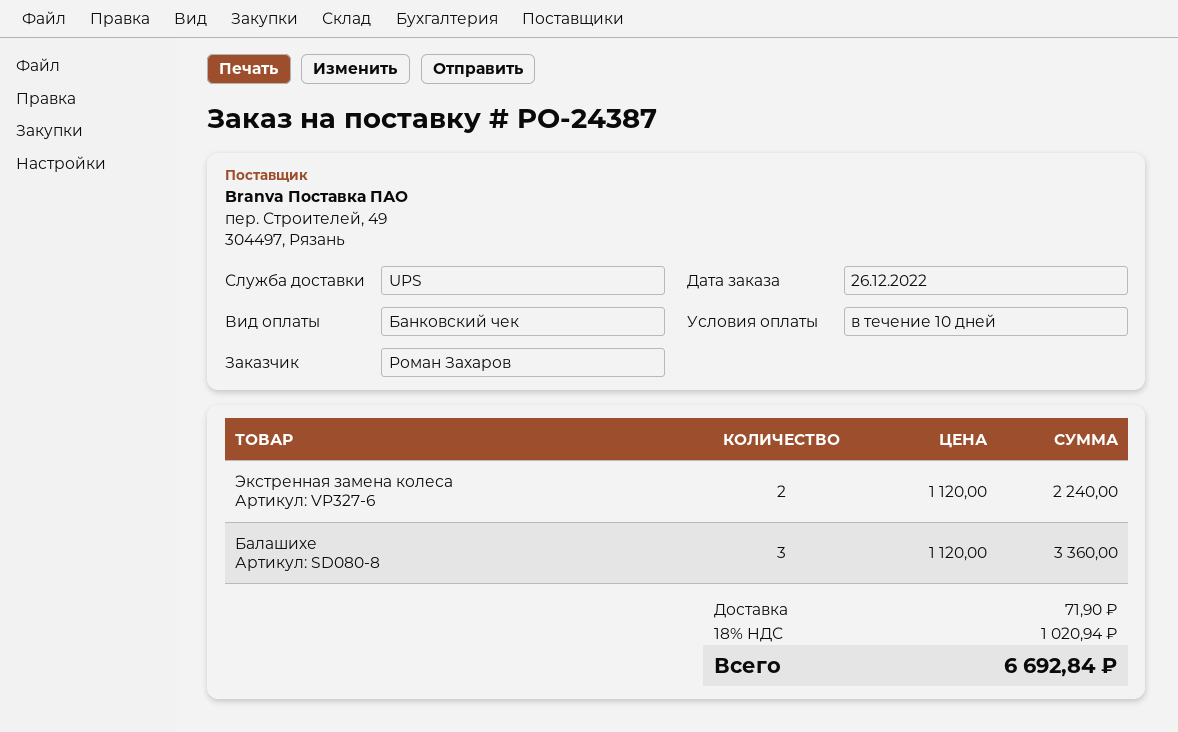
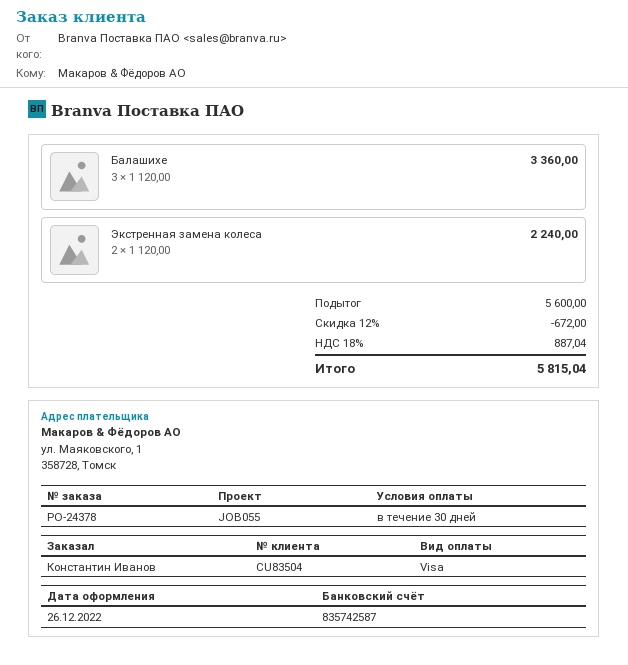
order number: PO-24387 -> PO-24378
payment terms: 10 days -> 30 days
ordered by: Роман Захаров -> Константин Иванов
payment method: cheque -> Visa
discount: none -> 12% = 672.00
shipping: 71.90 -> none
tax: 18% = 1020.94 -> 18% = 887.04
total: 6692.84 -> 5815.04

